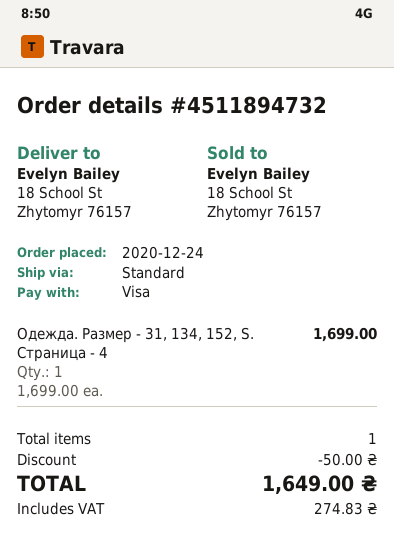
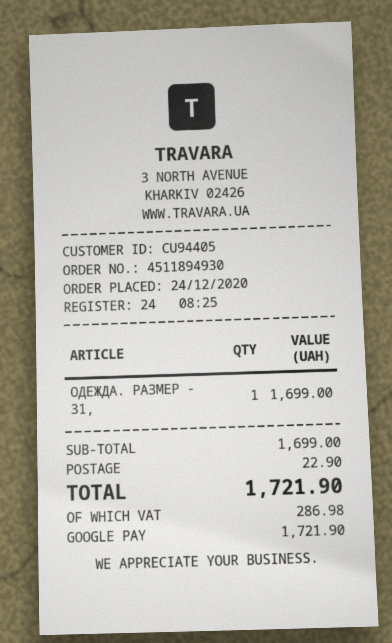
order number: 4511894732 -> 4511894930
payment method: Visa -> Google Pay
discount: 50.00 -> none
shipping: none -> 22.90
tax: 274.83 -> 286.98
total: 1649.00 -> 1721.90

